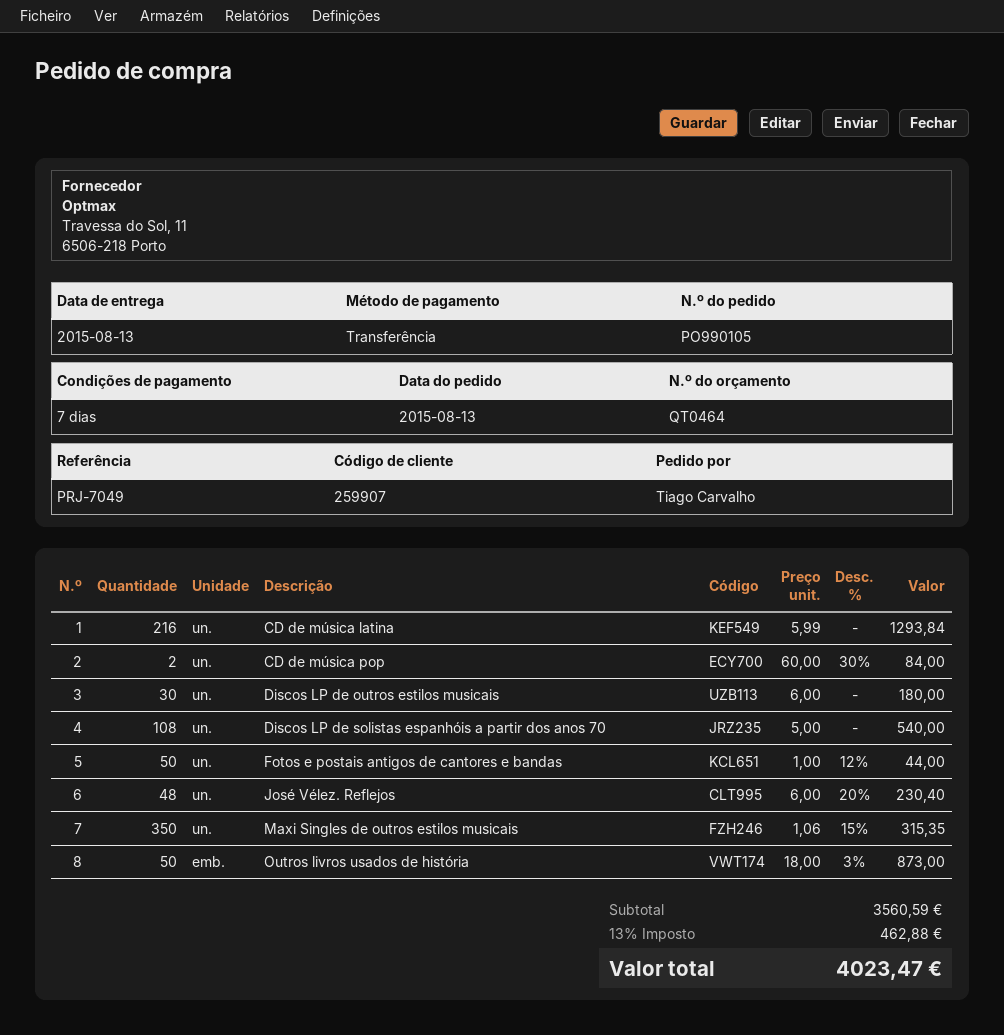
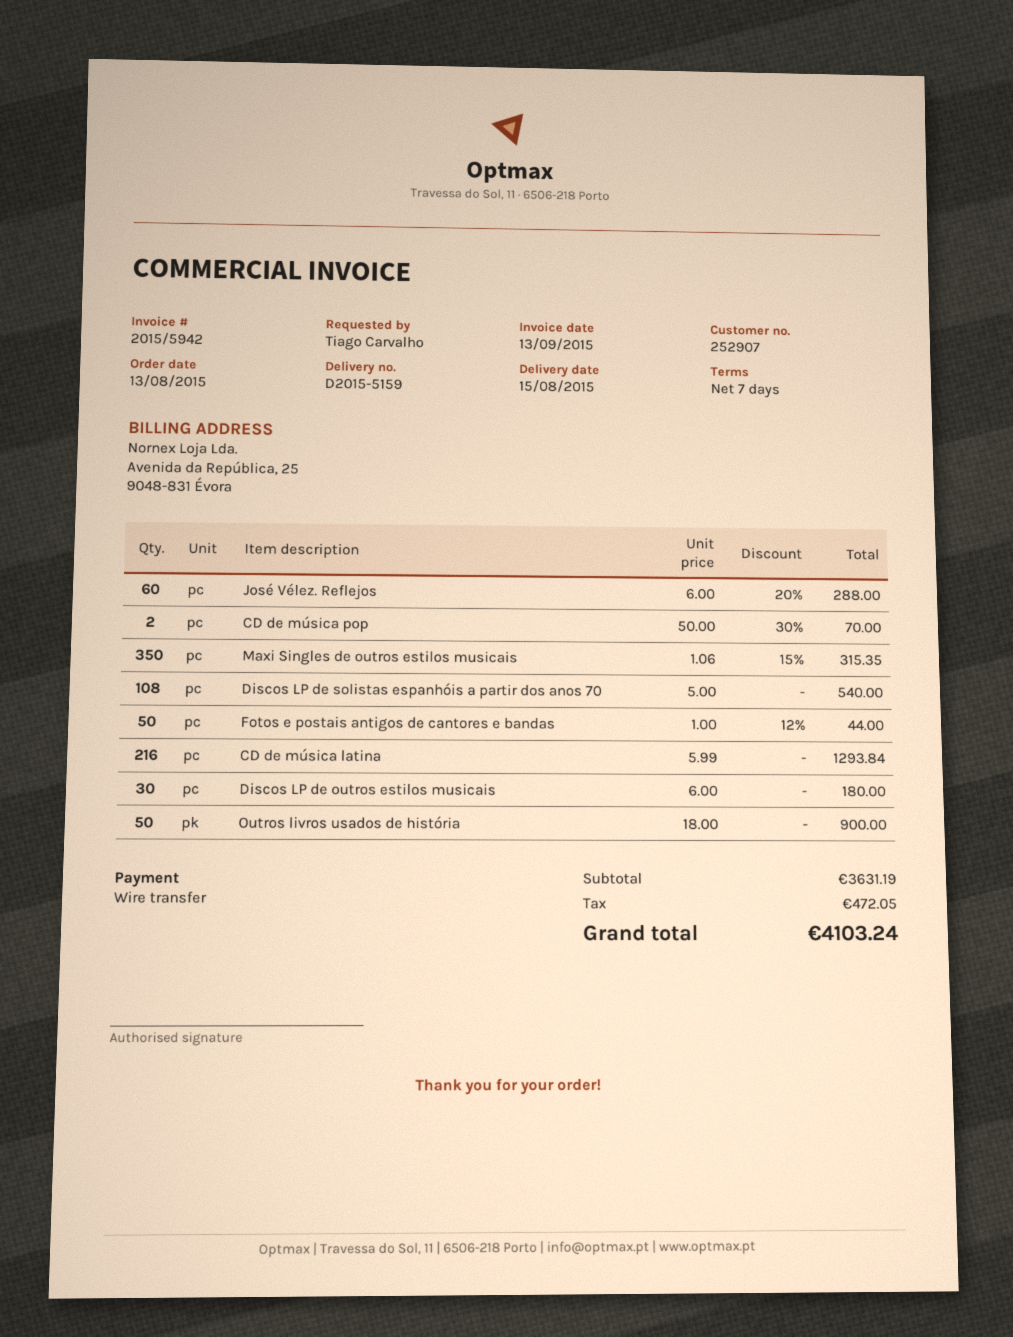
delivery date: 2015-08-13 -> 2015-08-15
customer number: 259907 -> 252907
CD de música pop: 2 x 60.00 - 30% = 84.00 -> 2 x 50.00 - 30% = 70.00
José Vélez. Reflejos: 48 x 6.00 - 20% = 230.40 -> 60 x 6.00 - 20% = 288.00
Outros livros usados de história: 50 x 18.00 - 3% = 873.00 -> 50 x 18.00 = 900.00
subtotal: 3560.59 -> 3631.19
tax: 462.88 -> 472.05
total: 4023.47 -> 4103.24

